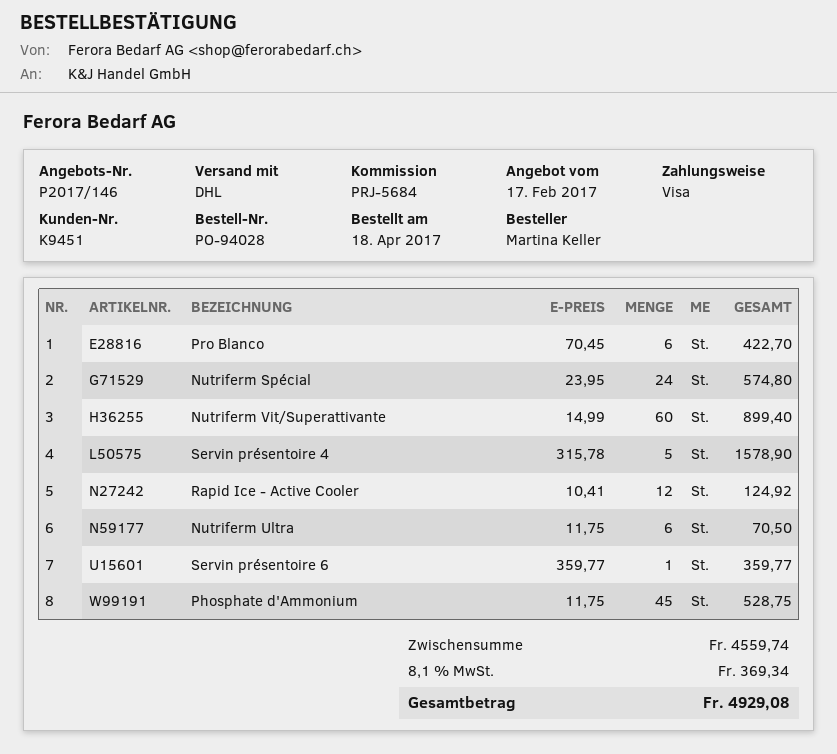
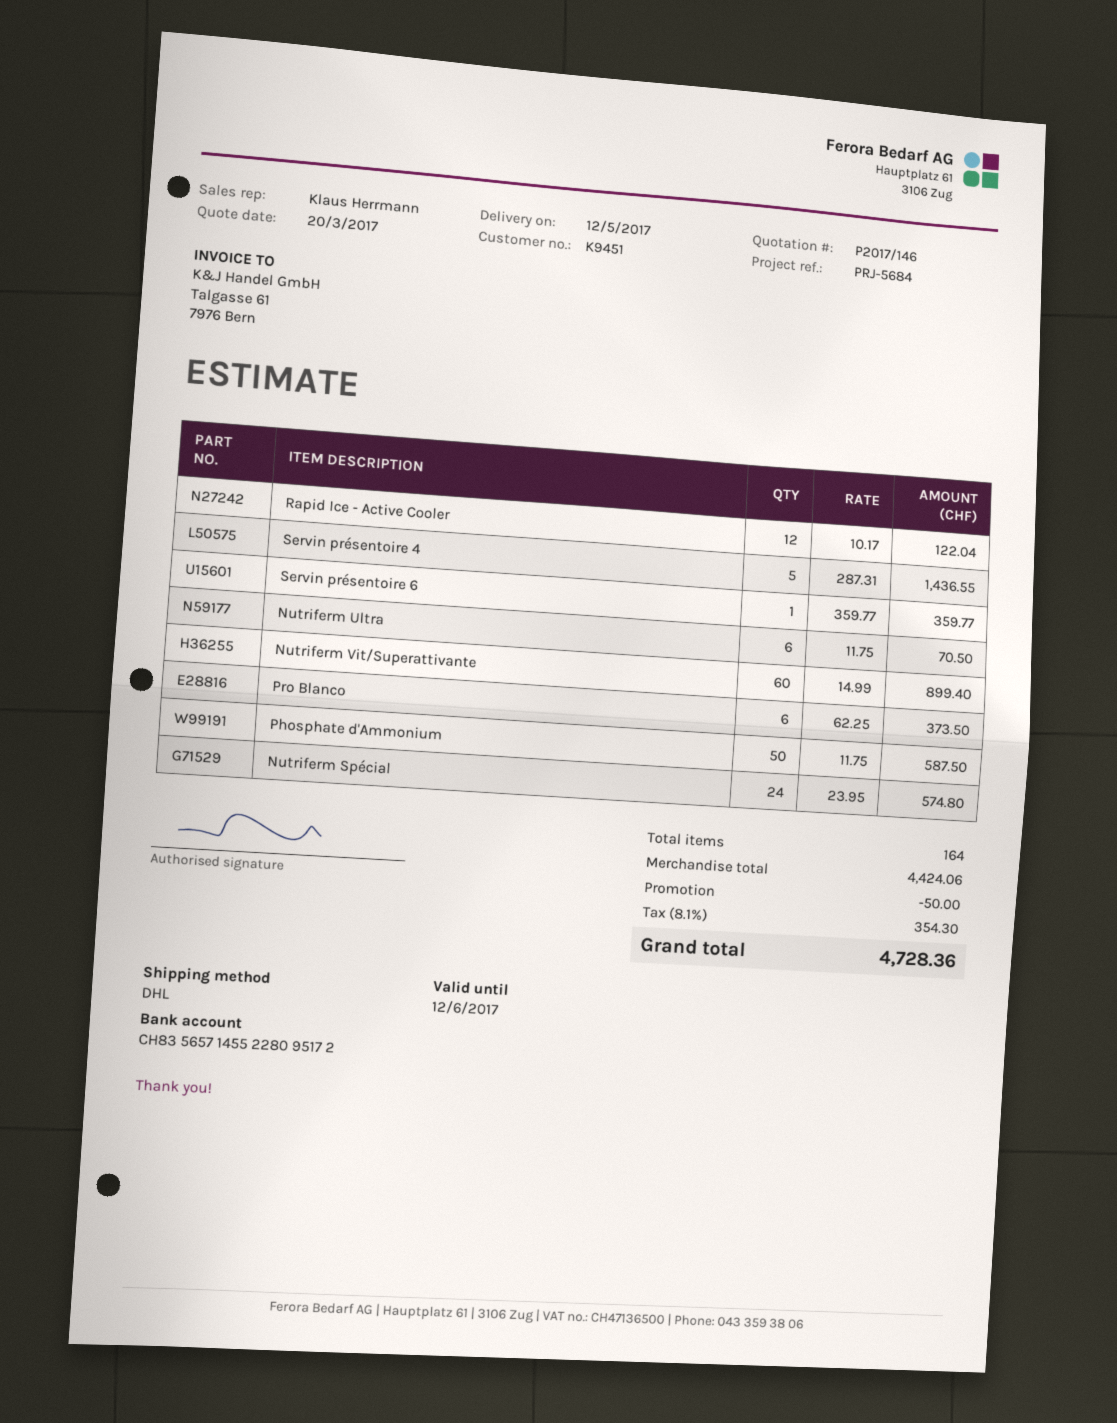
quote date: 2017-02-17 -> 2017-03-20
Pro Blanco: 6 x 70.45 = 422.70 -> 6 x 62.25 = 373.50
Servin présentoire 4: 5 x 315.78 = 1578.90 -> 5 x 287.31 = 1436.55
Rapid Ice - Active Cooler: 12 x 10.41 = 124.92 -> 12 x 10.17 = 122.04
Phosphate d'Ammonium: 45 x 11.75 = 528.75 -> 50 x 11.75 = 587.50
subtotal: 4559.74 -> 4424.06
discount: none -> 50.00
tax: 8.1% = 369.34 -> 8.1% = 354.30
total: 4929.08 -> 4728.36

